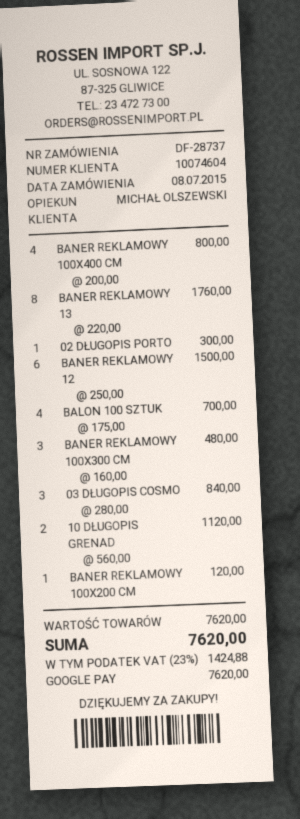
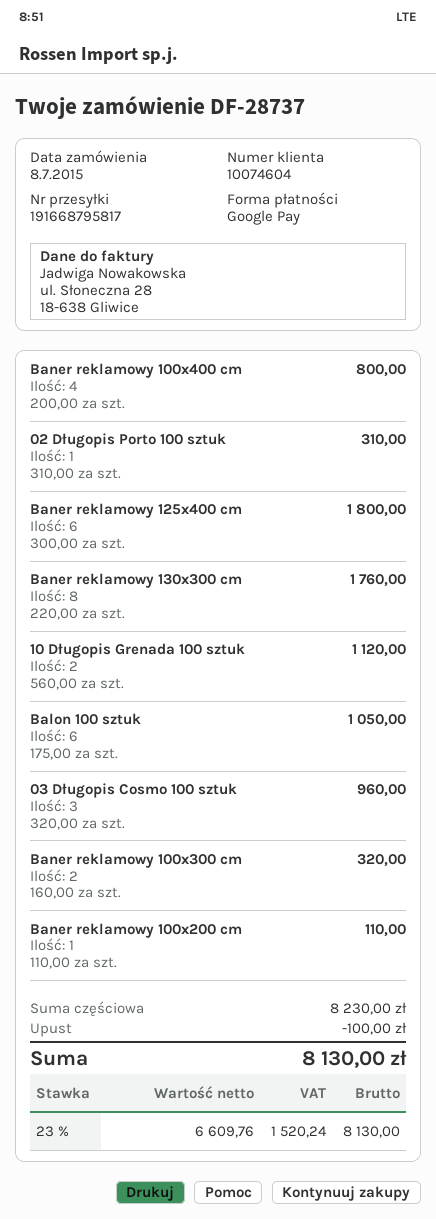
02 DŁUGOPIS PORTO: 1 x 300.00 = 300.00 -> 1 x 310.00 = 310.00
BANER REKLAMOWY 12: 6 x 250.00 = 1500.00 -> 6 x 300.00 = 1800.00
BALON 100 SZTUK: 4 x 175.00 = 700.00 -> 6 x 175.00 = 1050.00
BANER REKLAMOWY 100X300 CM: 3 x 160.00 = 480.00 -> 2 x 160.00 = 320.00
03 DŁUGOPIS COSMO: 3 x 280.00 = 840.00 -> 3 x 320.00 = 960.00
BANER REKLAMOWY 100X200 CM: 1 x 120.00 = 120.00 -> 1 x 110.00 = 110.00
subtotal: 7620.00 -> 8230.00
discount: none -> 100.00
tax: 23% = 1424.88 -> 23% = 1520.24
total: 7620.00 -> 8130.00

